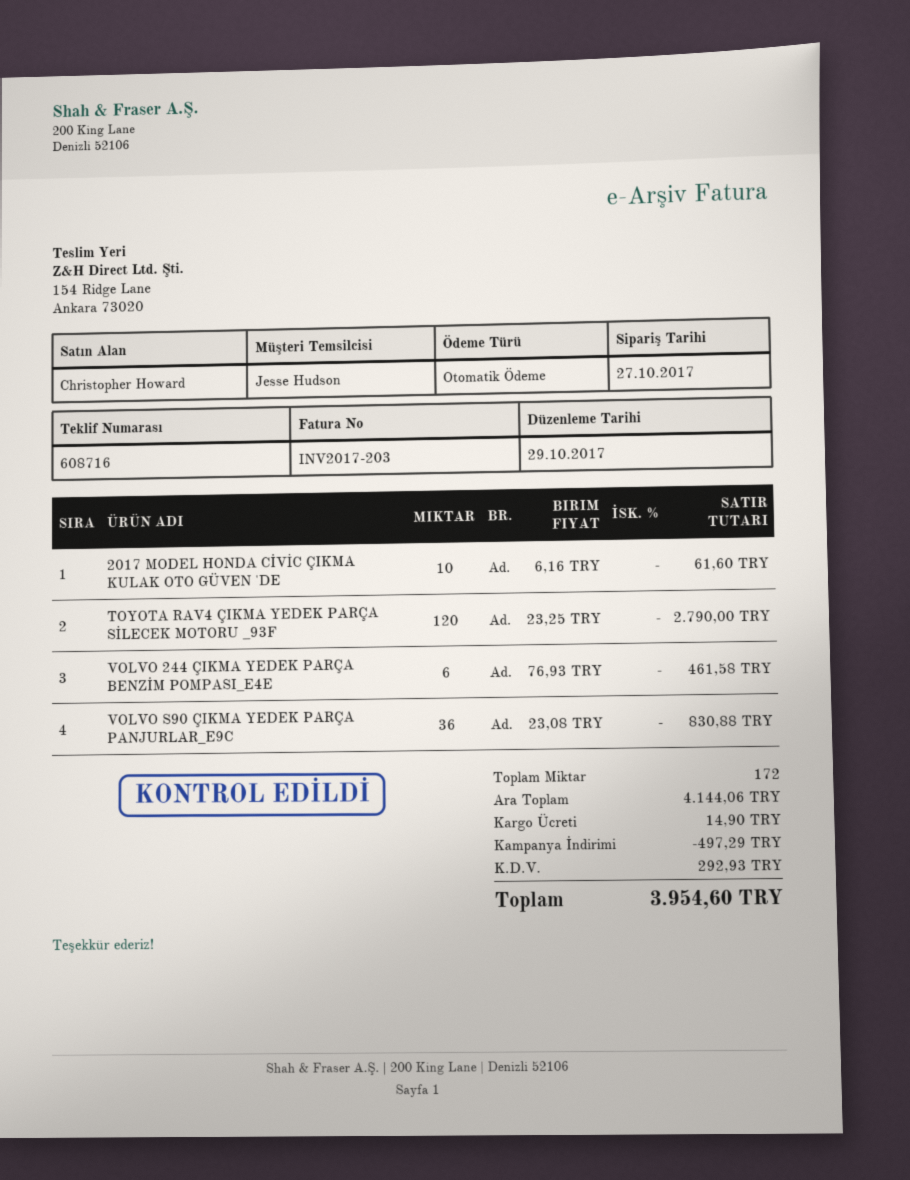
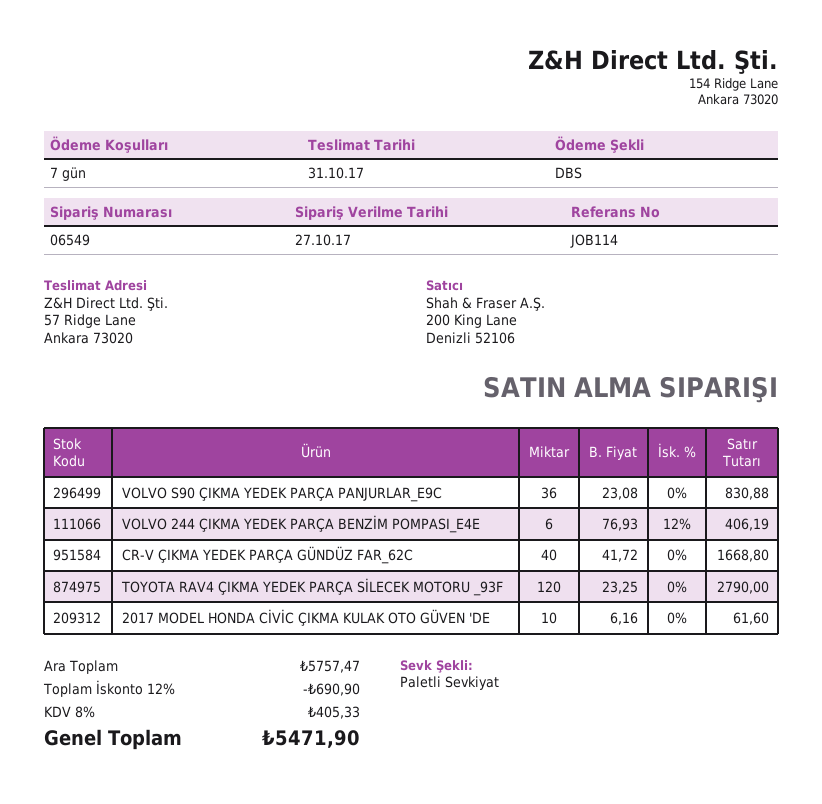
ship to: 154 Ridge Lane, Ankara 73020 -> 57 Ridge Lane, Ankara 73020
VOLVO 244 ÇIKMA YEDEK PARÇA BENZİM POMPASI_E4E: 6 x 76.93 = 461.58 -> 6 x 76.93 - 12% = 406.19
CR-V ÇIKMA YEDEK PARÇA GÜNDÜZ FAR_62C: none -> 40 x 41.72 = 1668.80
subtotal: 4144.06 -> 5757.47
discount: 497.29 -> 690.90
shipping: 14.90 -> none
tax: 292.93 -> 405.33
total: 3954.60 -> 5471.90

